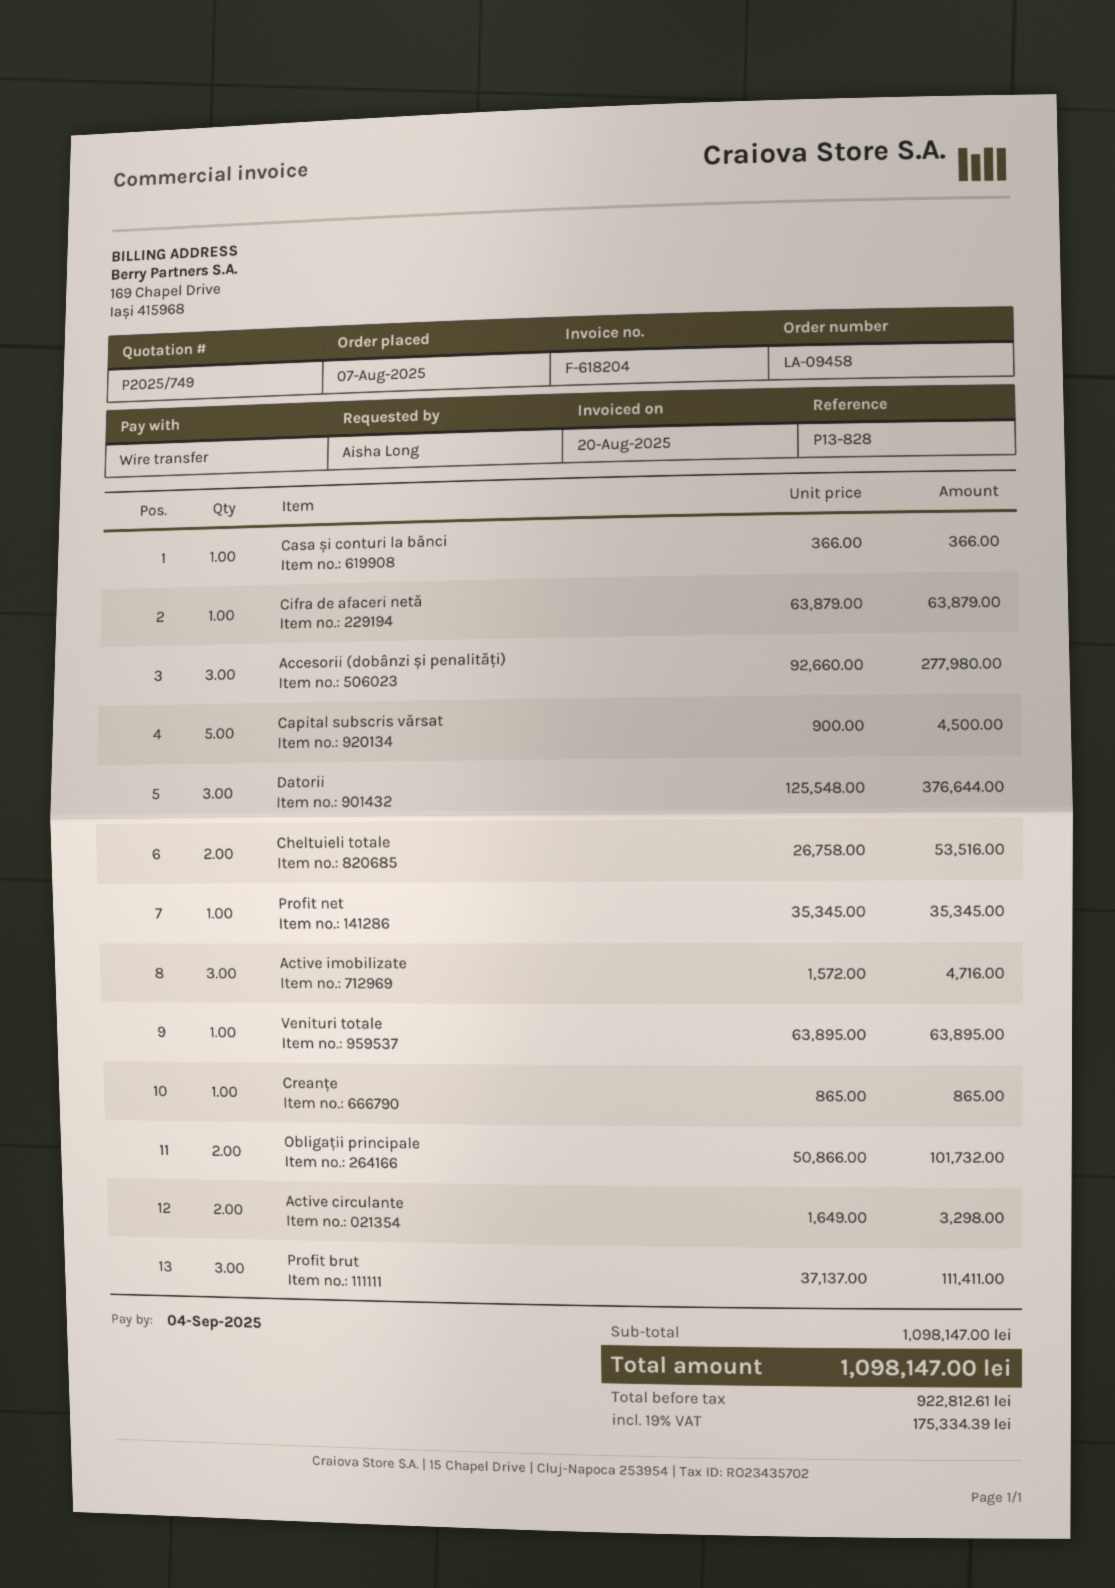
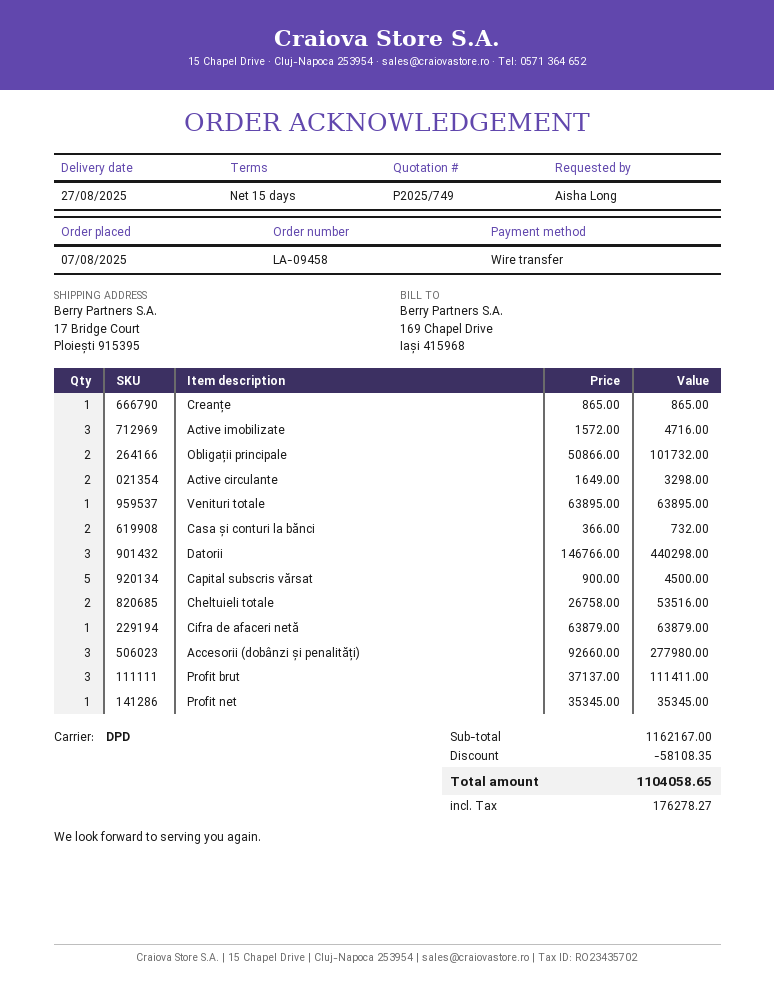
Casa și conturi la bănci: 1 x 366.00 = 366.00 -> 2 x 366.00 = 732.00
Datorii: 3 x 125548.00 = 376644.00 -> 3 x 146766.00 = 440298.00
subtotal: 1098147.00 -> 1162167.00
discount: none -> 58108.35
tax: 175334.39 -> 176278.27
total: 1098147.00 -> 1104058.65

